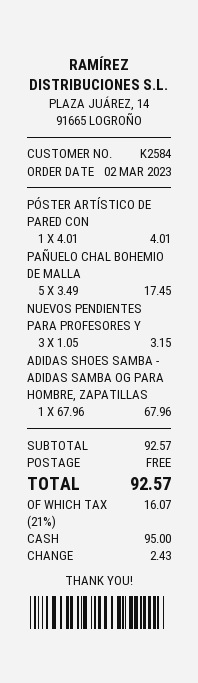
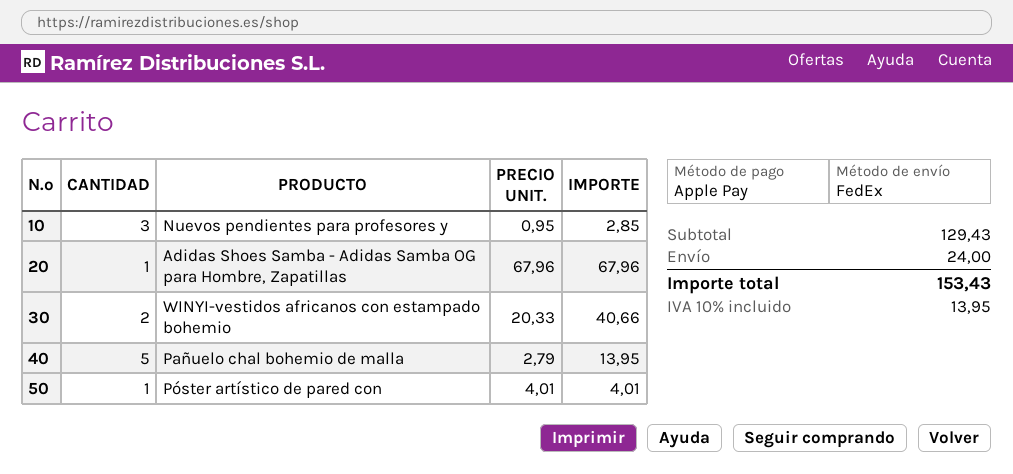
payment method: cash -> Apple Pay
PAÑUELO CHAL BOHEMIO DE MALLA: 5 x 3.49 = 17.45 -> 5 x 2.79 = 13.95
NUEVOS PENDIENTES PARA PROFESORES Y: 3 x 1.05 = 3.15 -> 3 x 0.95 = 2.85
WINYI-vestidos africanos con estampado bohemio: none -> 2 x 20.33 = 40.66
subtotal: 92.57 -> 129.43
shipping: 0.00 -> 24.00
tax: 21% = 16.07 -> 10% = 13.95
total: 92.57 -> 153.43

